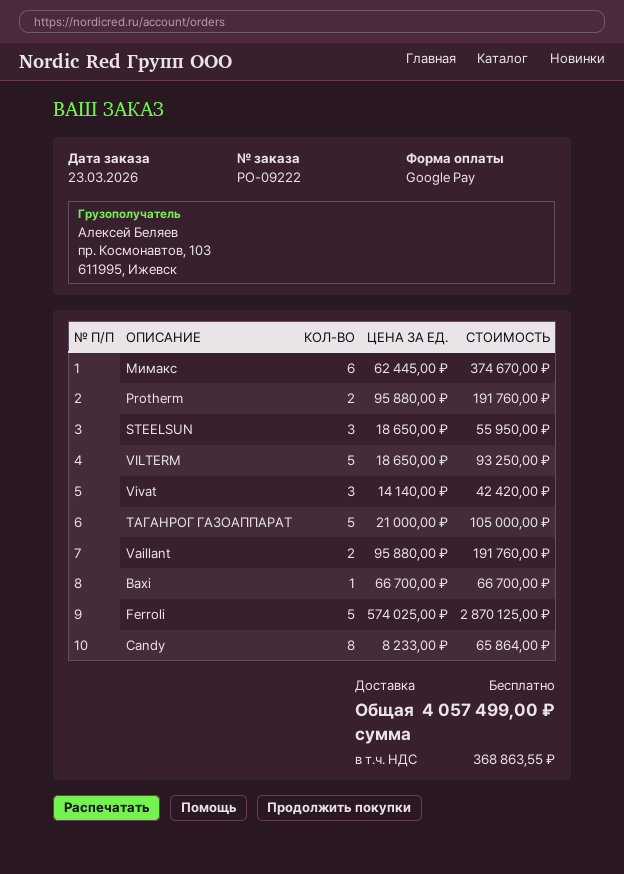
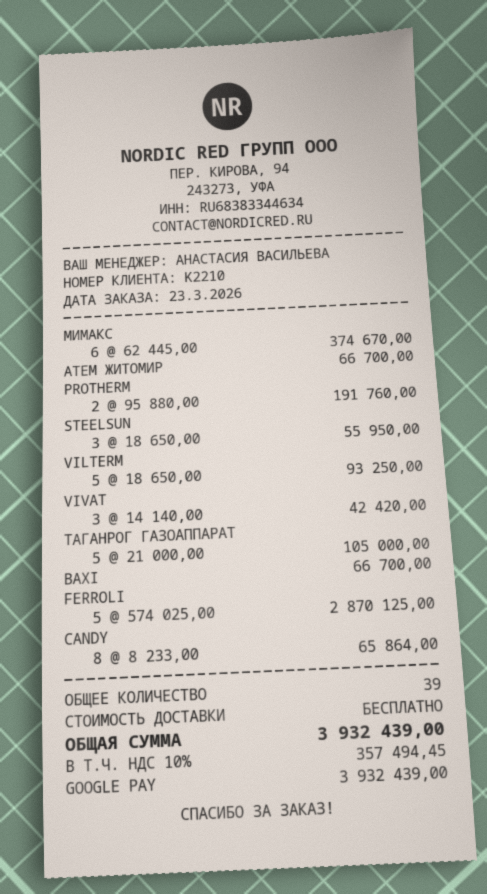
Vaillant: 2 x 95880.00 = 191760.00 -> none
ATEM ЖИТОМИР: none -> 1 x 66700.00 = 66700.00
tax: 368863.55 -> 357494.45
total: 4057499.00 -> 3932439.00

